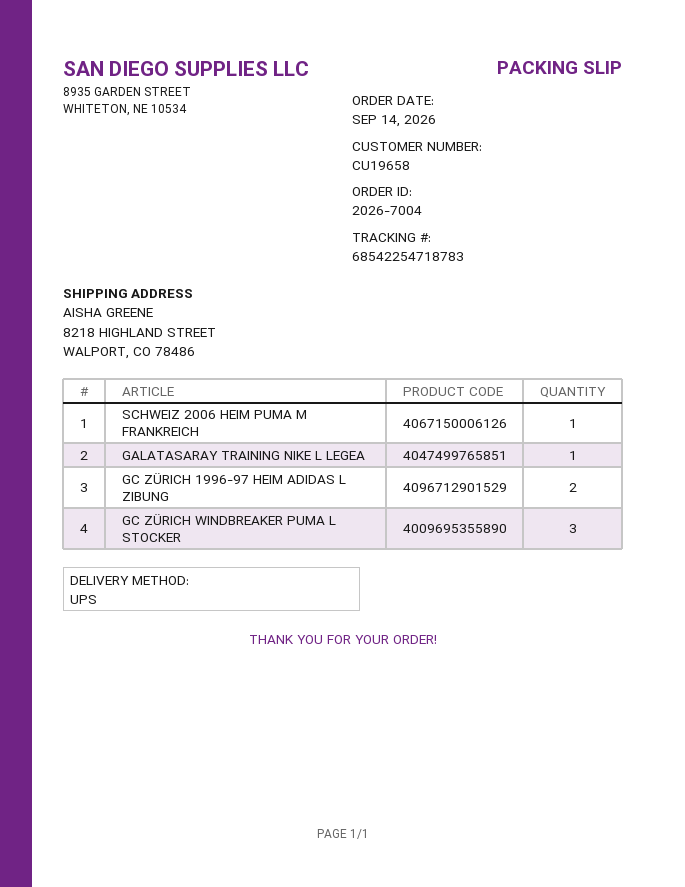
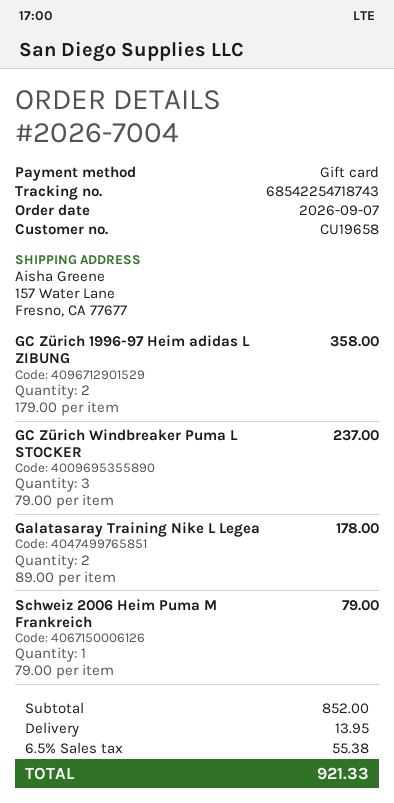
order date: 2026-09-14 -> 2026-09-07
tracking number: 68542254718783 -> 68542254718743
ship to: 8218 HIGHLAND STREET, WALPORT, CO 78486 -> 157 Water Lane, Fresno, CA 77677
GALATASARAY TRAINING NIKE L LEGEA: 1 -> 2

